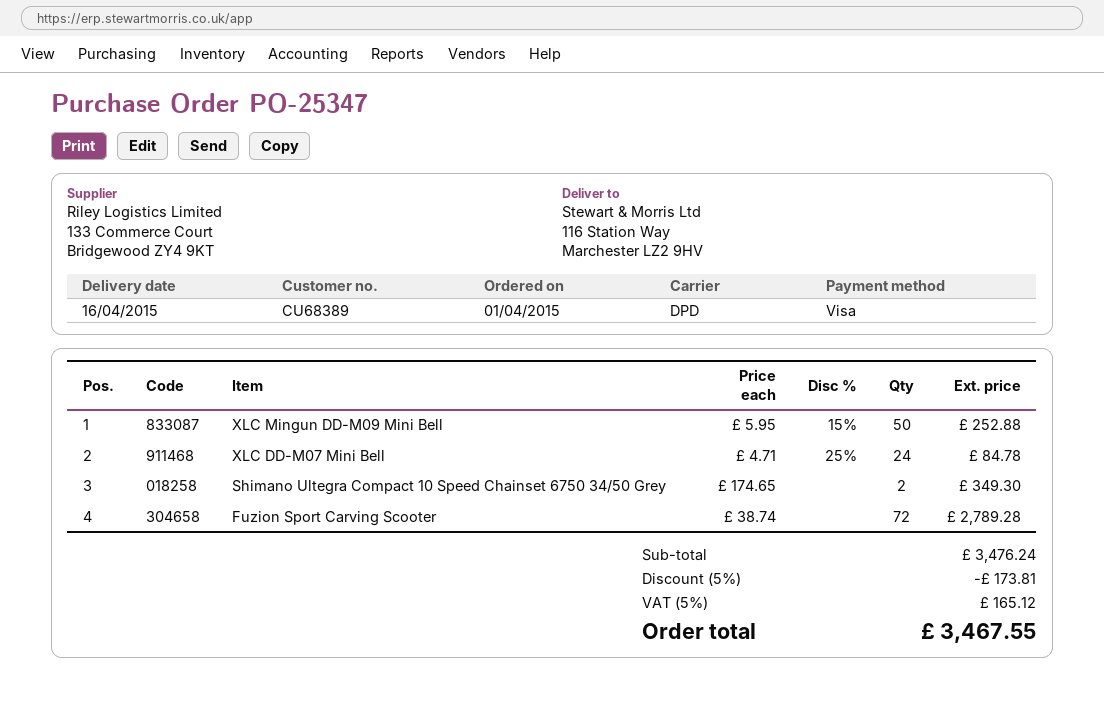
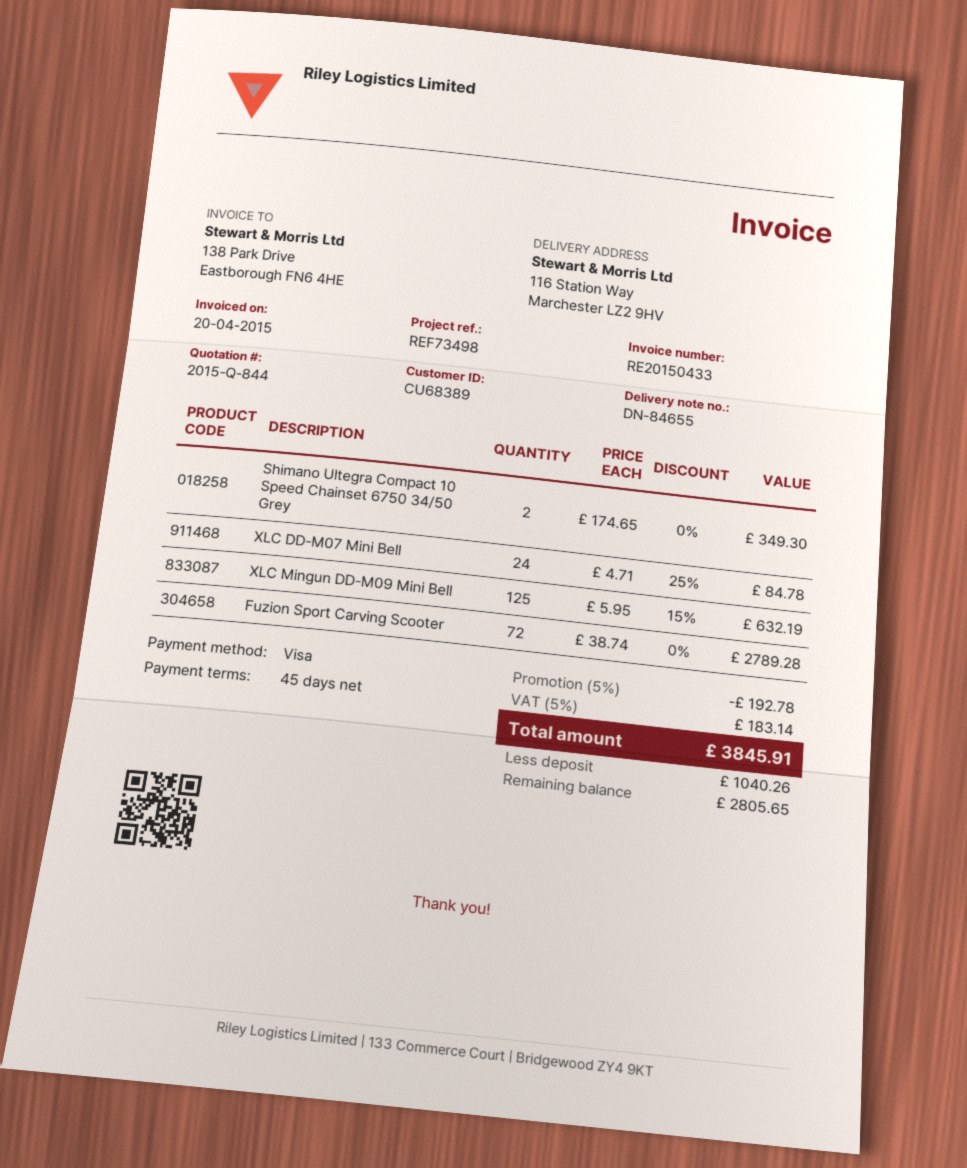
XLC Mingun DD-M09 Mini Bell: 50 x 5.95 - 15% = 252.88 -> 125 x 5.95 - 15% = 632.19
discount: 5% = 173.81 -> 5% = 192.78
tax: 5% = 165.12 -> 5% = 183.14
total: 3467.55 -> 3845.91

